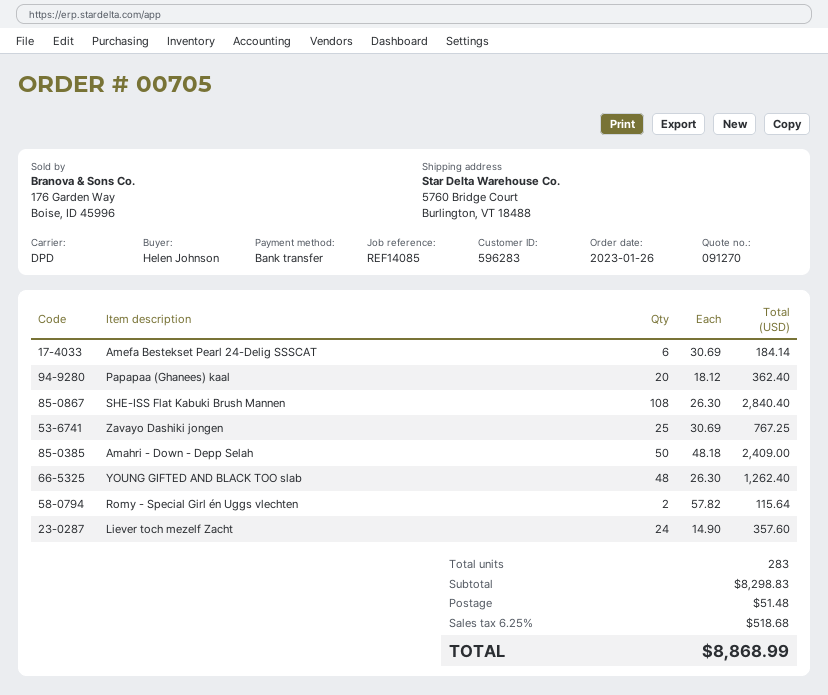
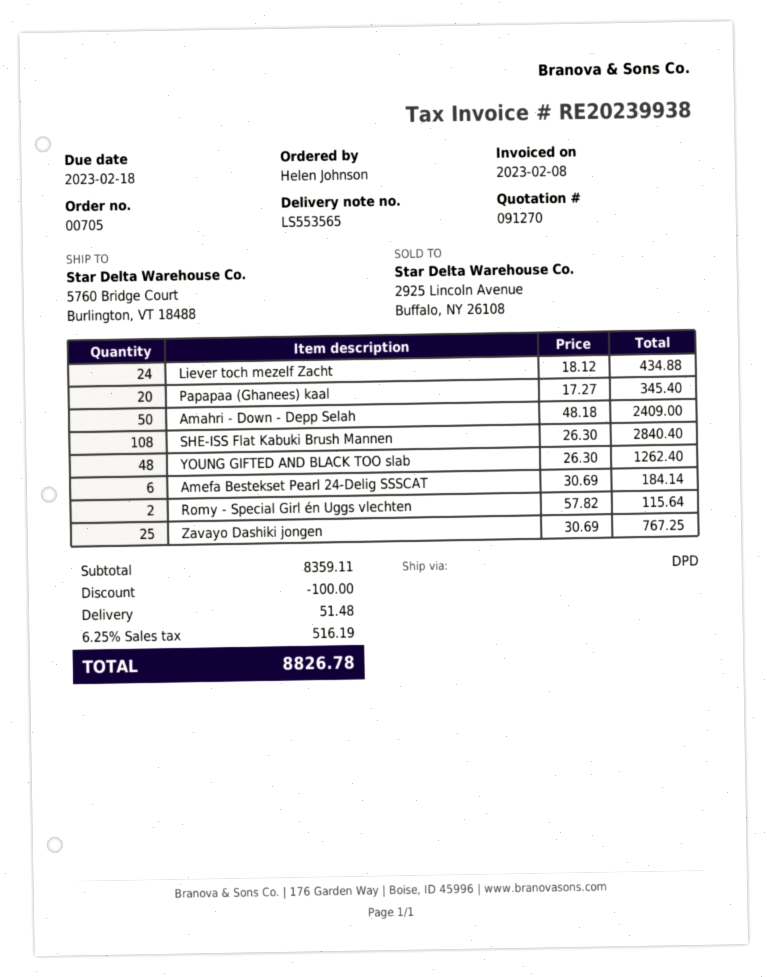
Papapaa (Ghanees) kaal: 20 x 18.12 = 362.40 -> 20 x 17.27 = 345.40
Liever toch mezelf Zacht: 24 x 14.90 = 357.60 -> 24 x 18.12 = 434.88
subtotal: 8298.83 -> 8359.11
discount: none -> 100.00
tax: 6.25% = 518.68 -> 6.25% = 516.19
total: 8868.99 -> 8826.78

